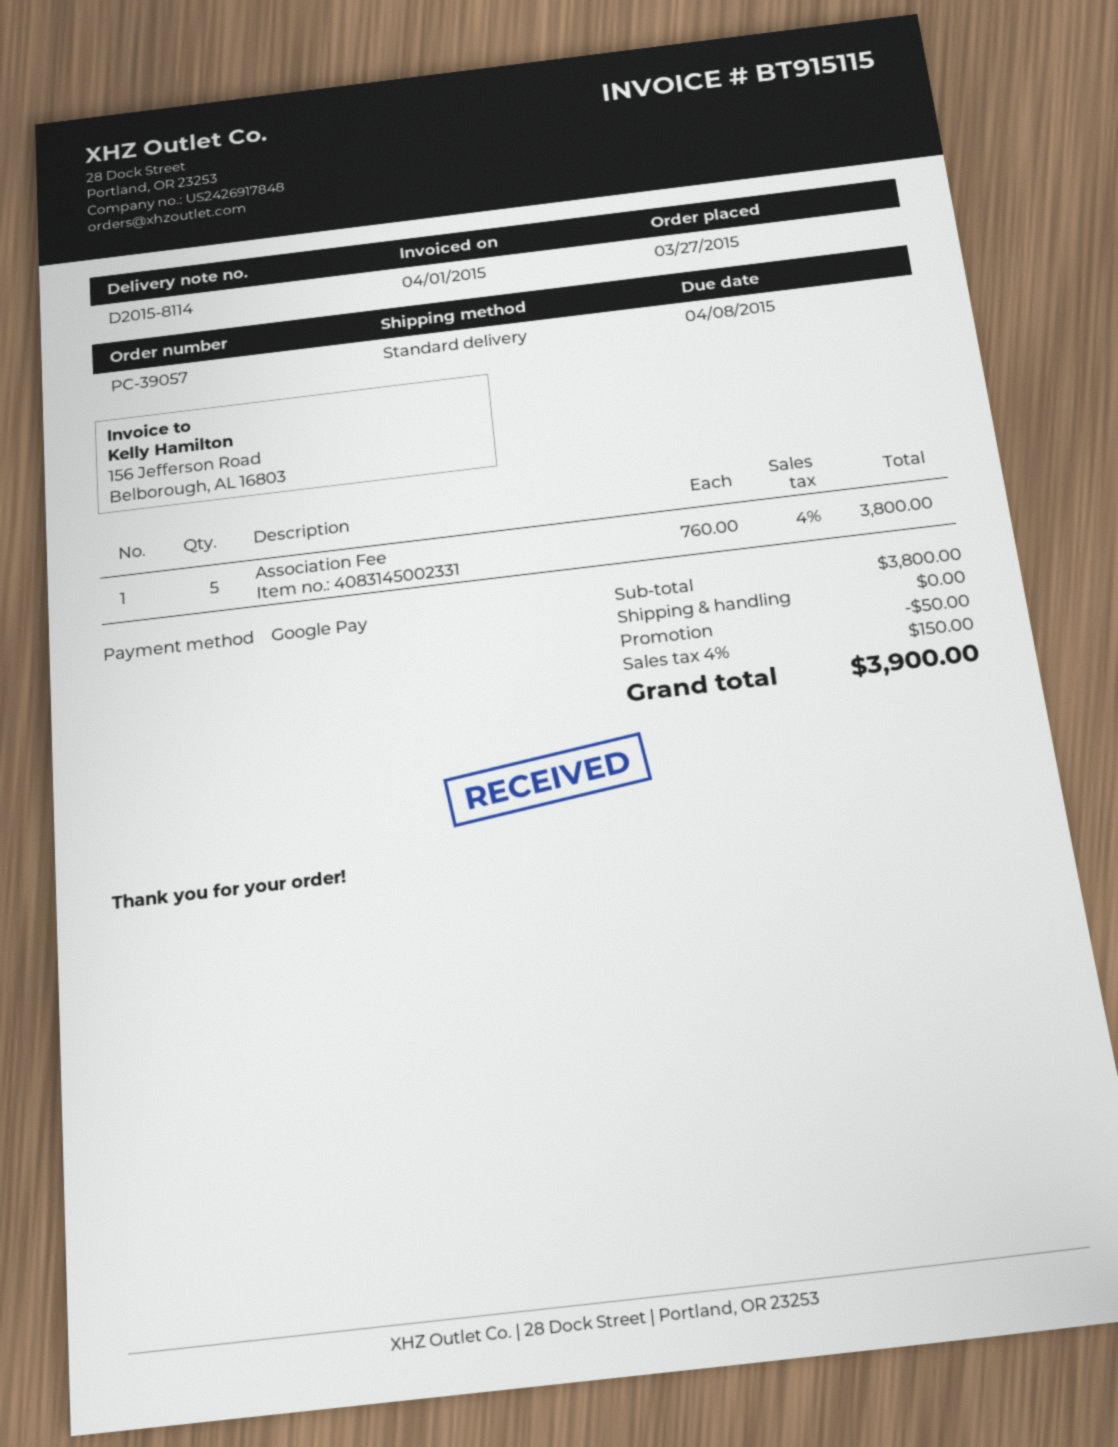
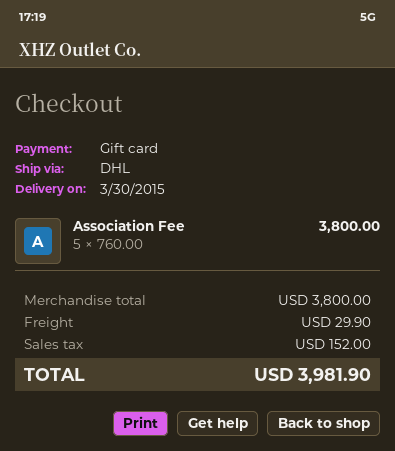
payment method: Google Pay -> gift card
shipping method: standard -> DHL
discount: 50.00 -> none
shipping: 0.00 -> 29.90
tax: 150.00 -> 152.00
total: 3900.00 -> 3981.90

